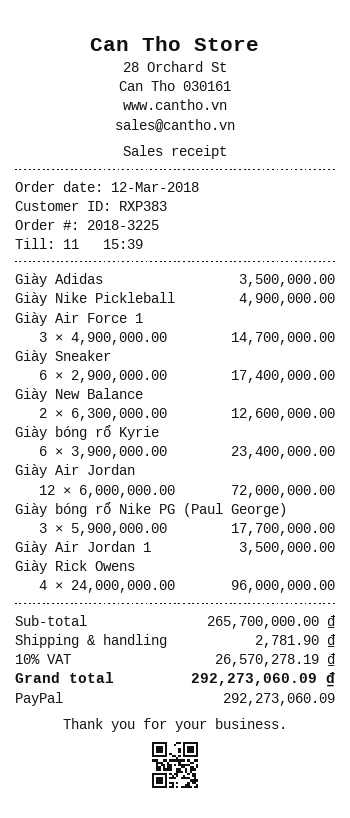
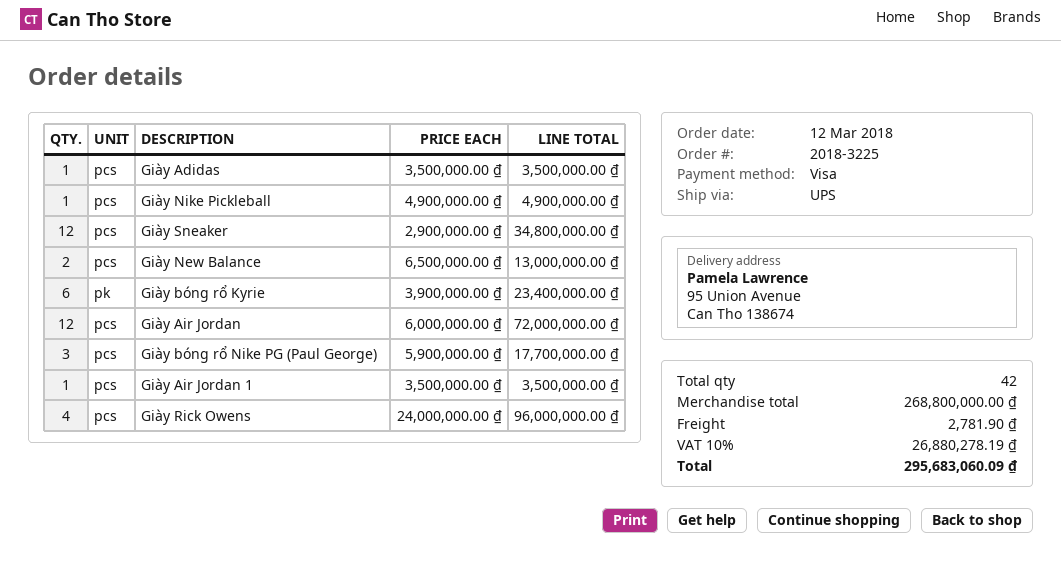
payment method: PayPal -> Visa
Giày Air Force 1: 3 x 4900000.00 = 14700000.00 -> none
Giày Sneaker: 6 x 2900000.00 = 17400000.00 -> 12 x 2900000.00 = 34800000.00
Giày New Balance: 2 x 6300000.00 = 12600000.00 -> 2 x 6500000.00 = 13000000.00
subtotal: 265700000.00 -> 268800000.00
tax: 10% = 26570278.19 -> 10% = 26880278.19
total: 292273060.09 -> 295683060.09

